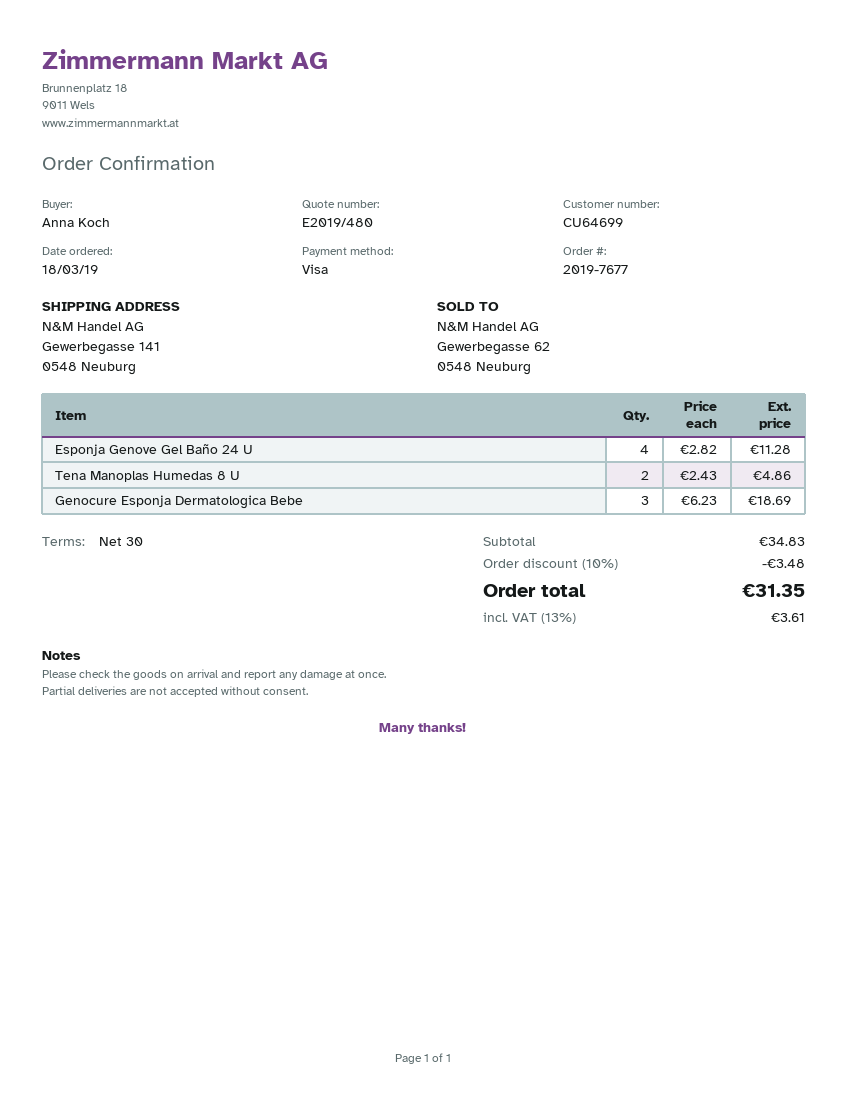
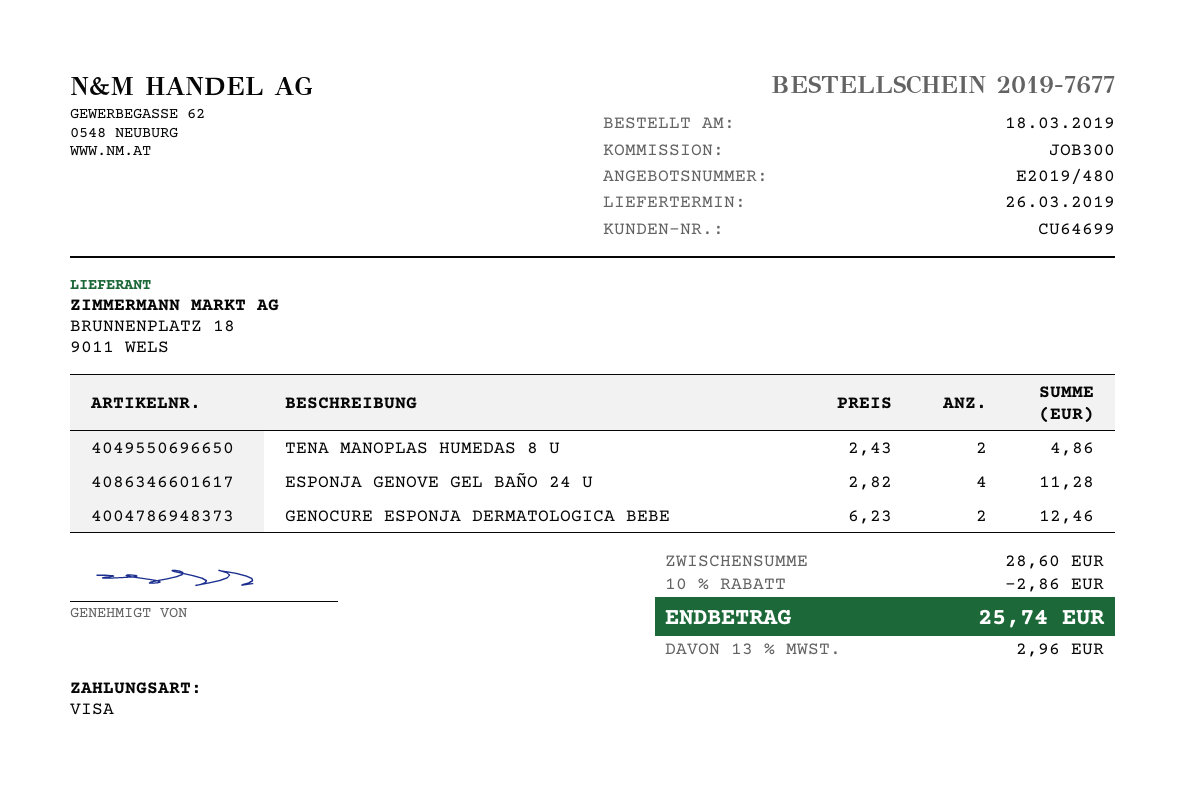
Genocure Esponja Dermatologica Bebe: 3 x 6.23 = 18.69 -> 2 x 6.23 = 12.46
subtotal: 34.83 -> 28.60
discount: 10% = 3.48 -> 10% = 2.86
tax: 13% = 3.61 -> 13% = 2.96
total: 31.35 -> 25.74

